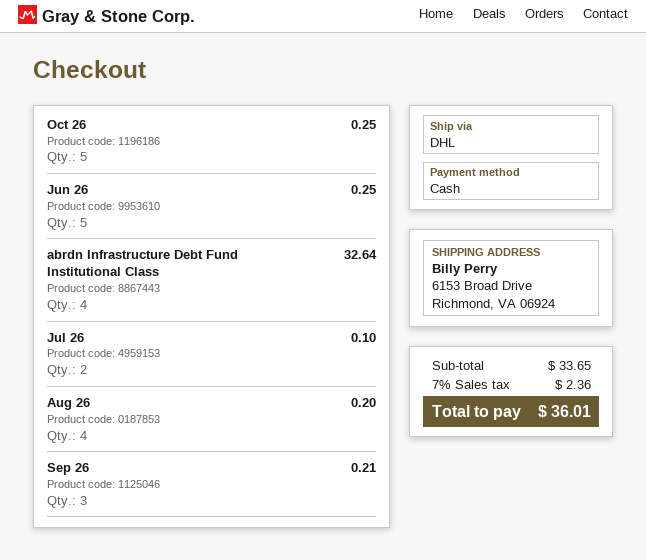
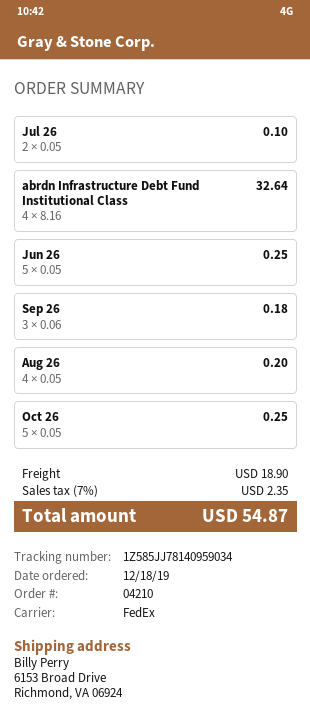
shipping method: DHL -> FedEx
Sep 26: 3 for 0.21 -> 3 for 0.18
shipping: none -> 18.90
tax: 7% = 2.36 -> 7% = 2.35
total: 36.01 -> 54.87

